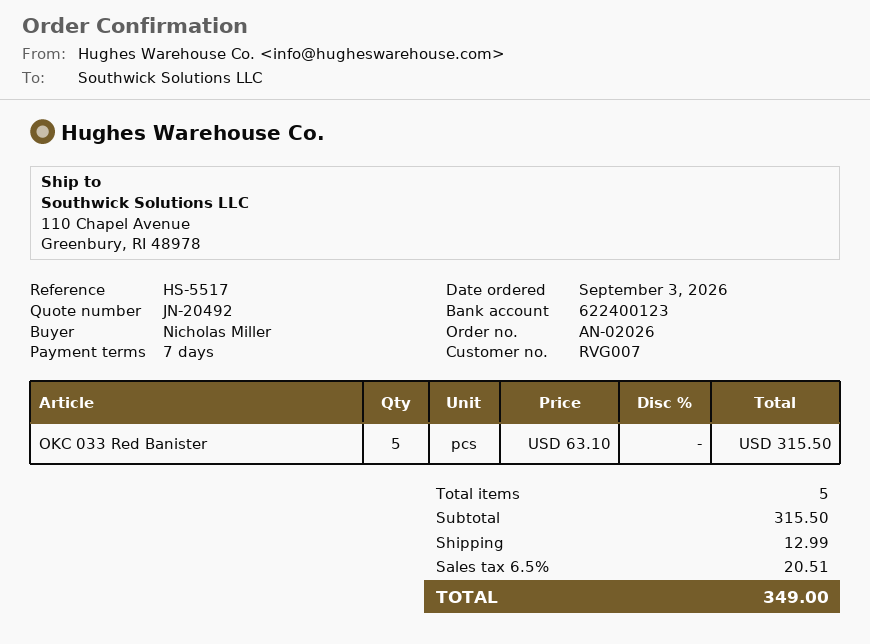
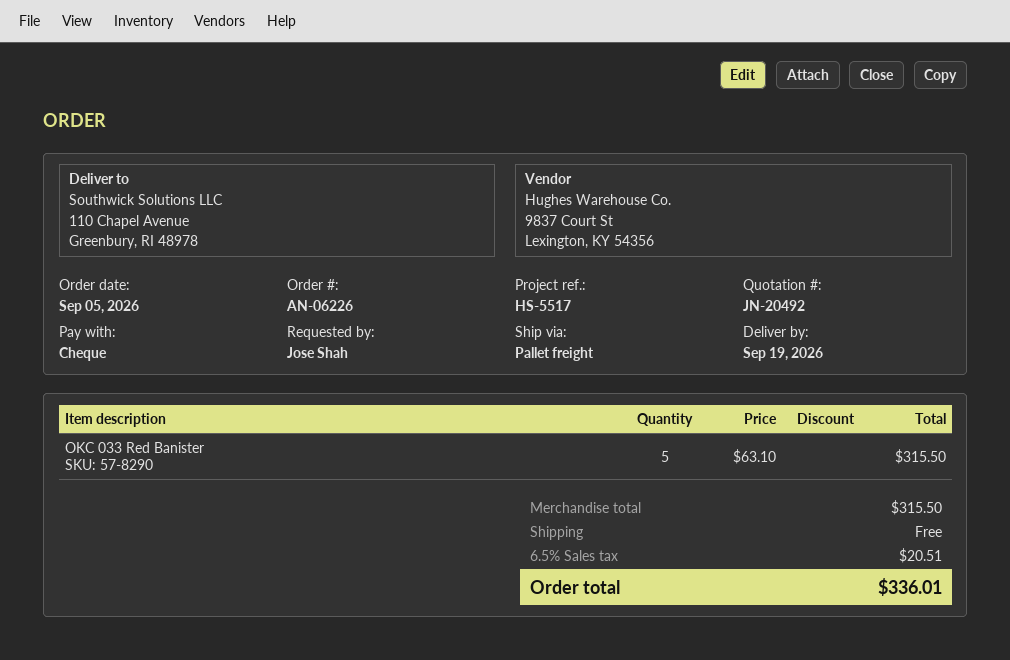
order number: AN-02026 -> AN-06226
order date: 2026-09-03 -> 2026-09-05
ordered by: Nicholas Miller -> Jose Shah
shipping: 12.99 -> 0.00
total: 349.00 -> 336.01

